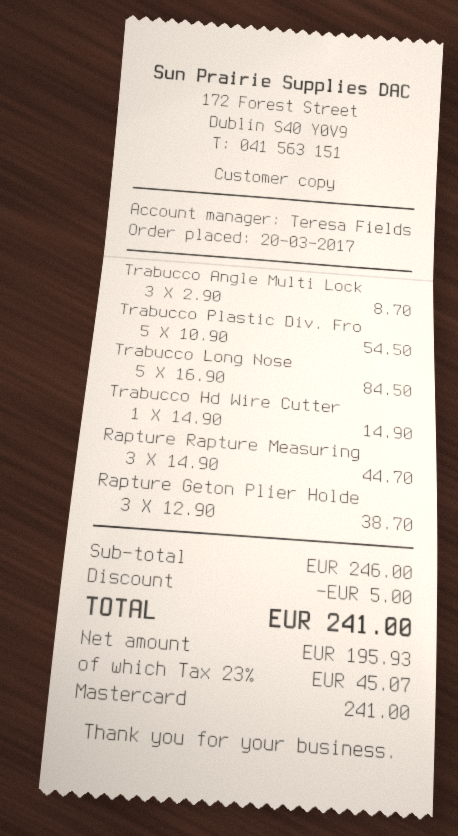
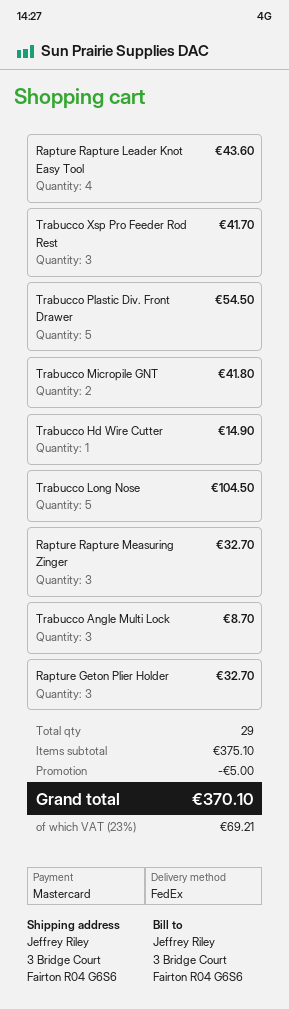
Trabucco Long Nose: 5 for 84.50 -> 5 for 104.50
Rapture Rapture Measuring: 3 for 44.70 -> 3 for 32.70
Rapture Geton Plier Holde: 3 for 38.70 -> 3 for 32.70
Rapture Rapture Leader Knot Easy Tool: none -> 4 for 43.60
Trabucco Xsp Pro Feeder Rod Rest: none -> 3 for 41.70
Trabucco Micropile GNT: none -> 2 for 41.80
subtotal: 246.00 -> 375.10
tax: 23% = 45.07 -> 23% = 69.21
total: 241.00 -> 370.10

